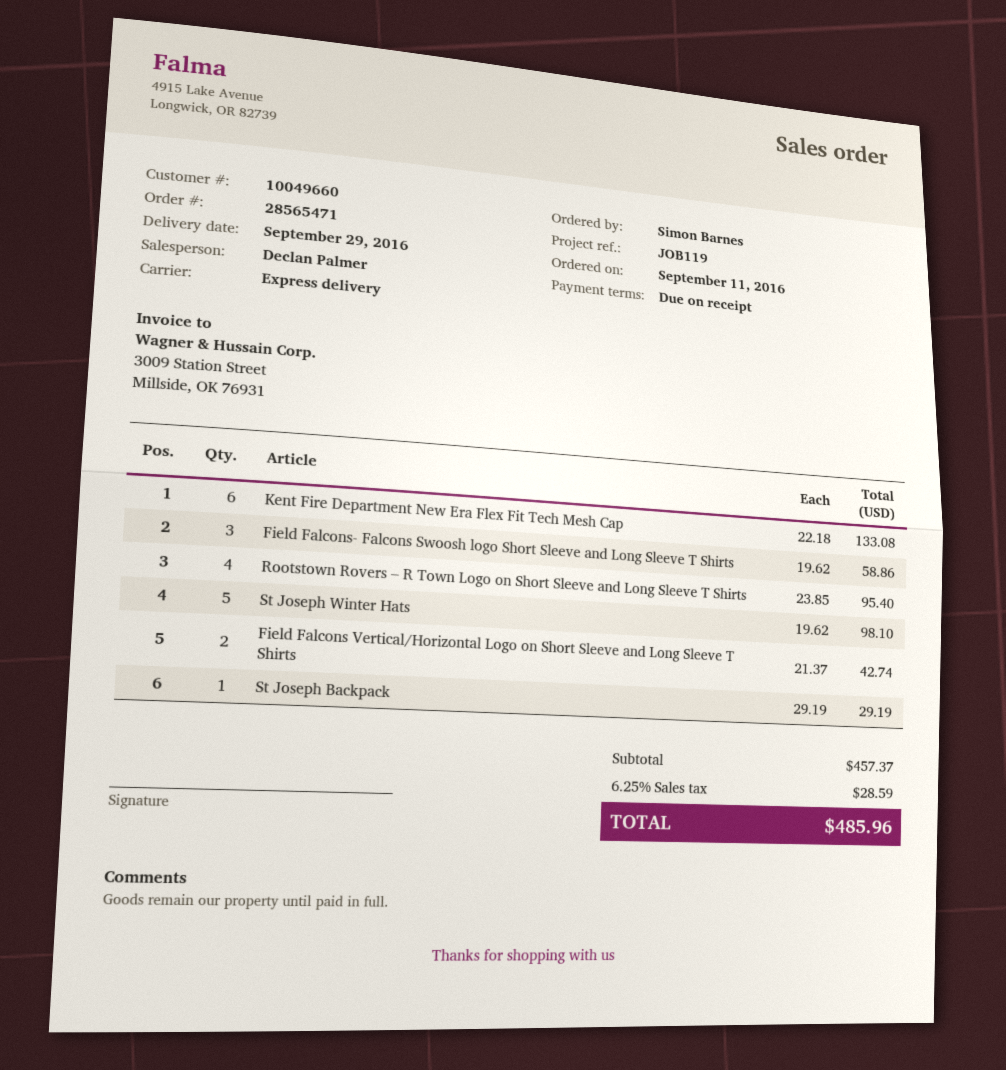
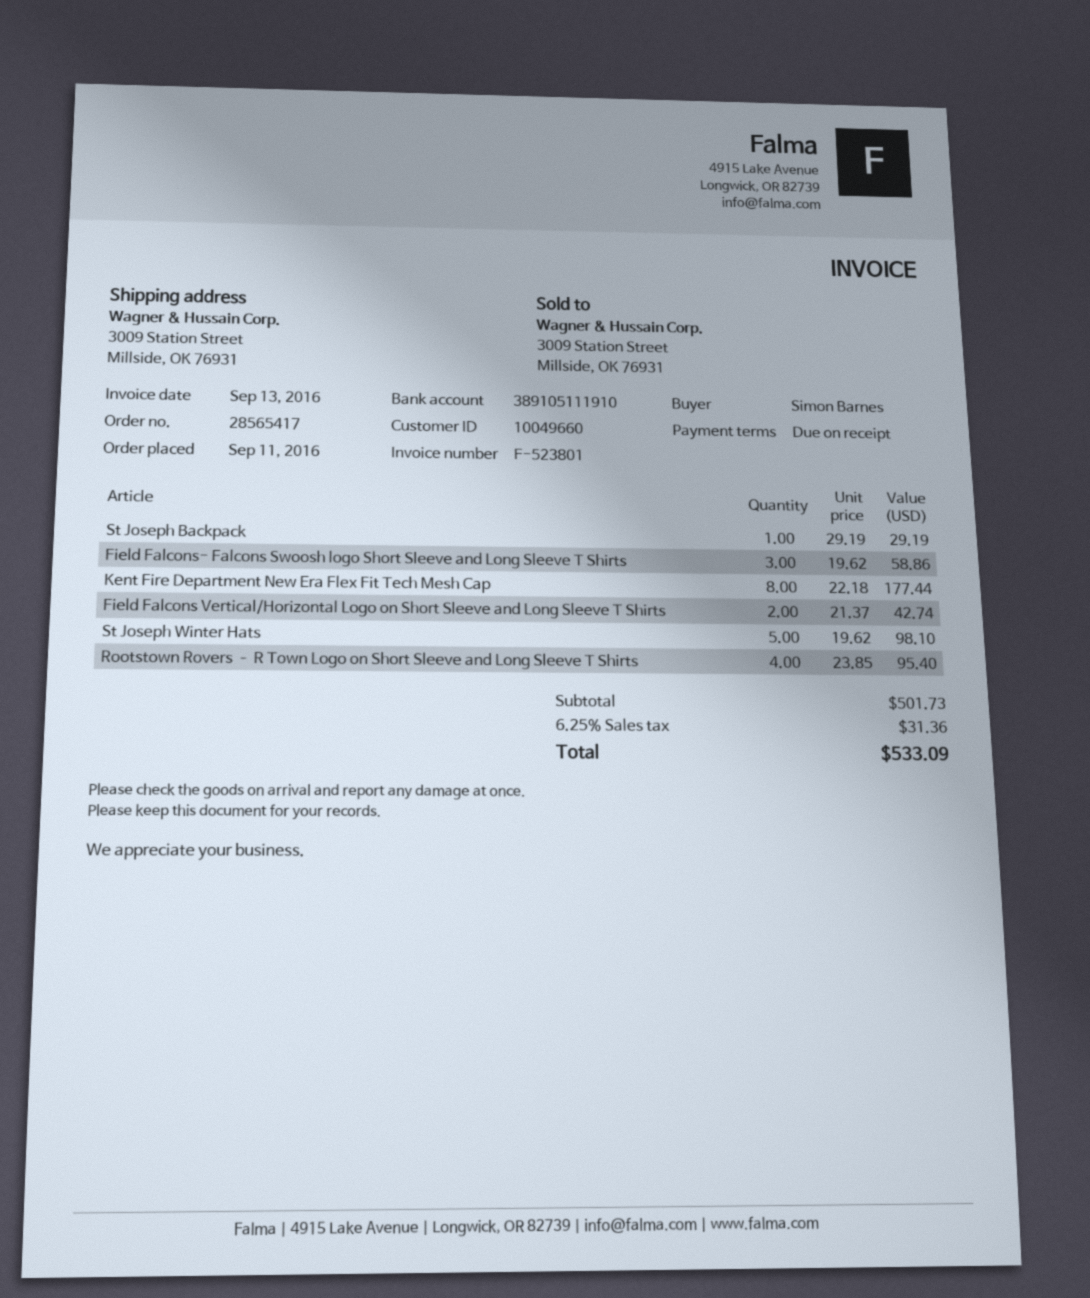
order number: 28565471 -> 28565417
Kent Fire Department New Era Flex Fit Tech Mesh Cap: 6 x 22.18 = 133.08 -> 8 x 22.18 = 177.44
subtotal: 457.37 -> 501.73
tax: 6.25% = 28.59 -> 6.25% = 31.36
total: 485.96 -> 533.09

